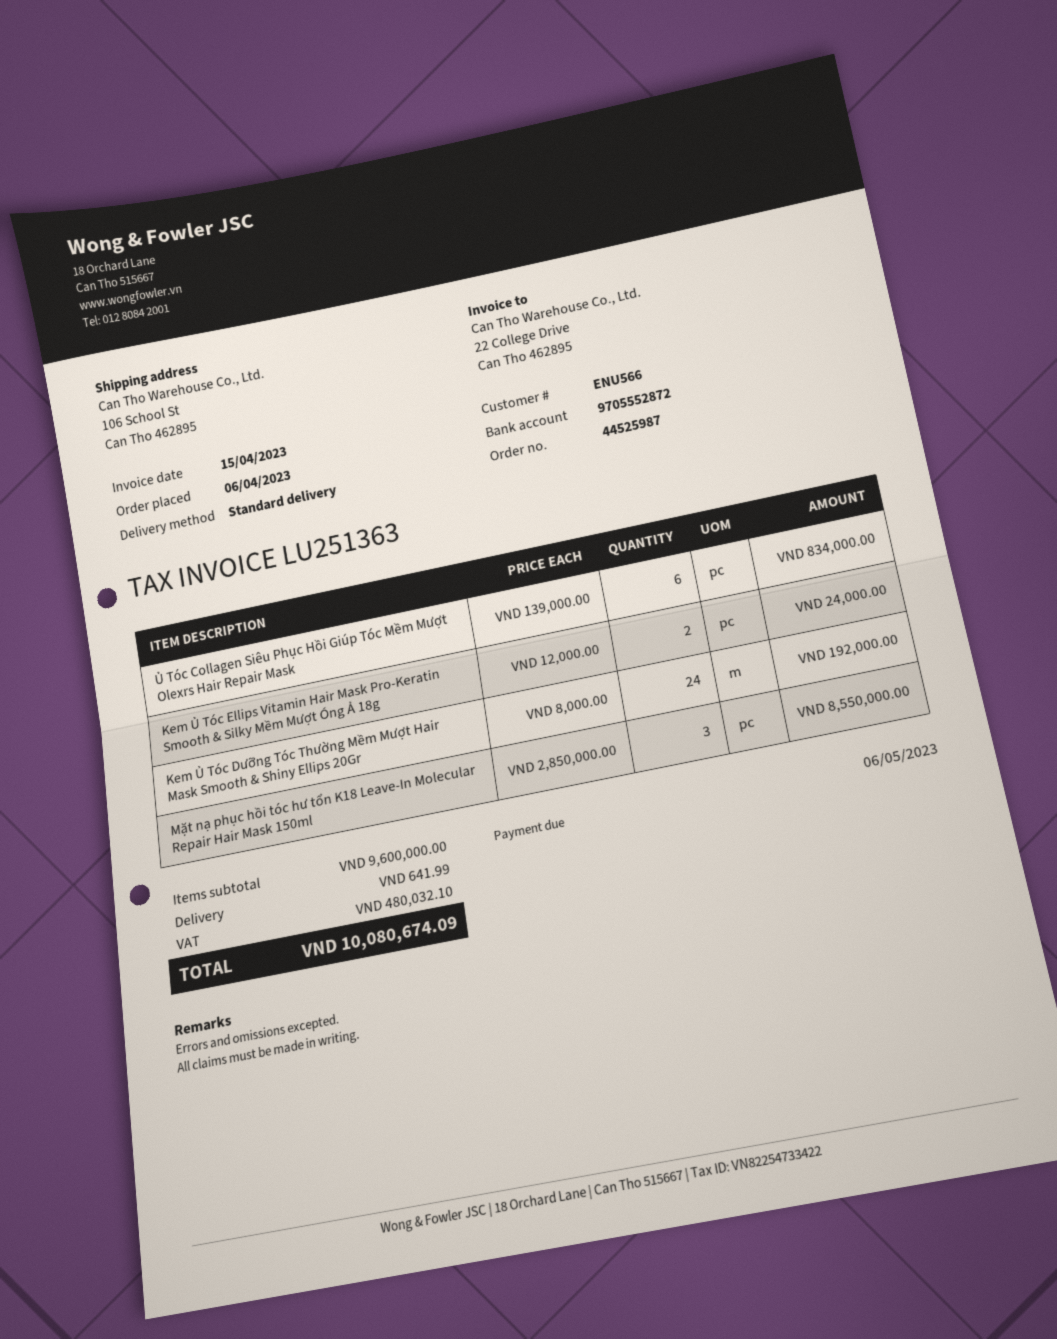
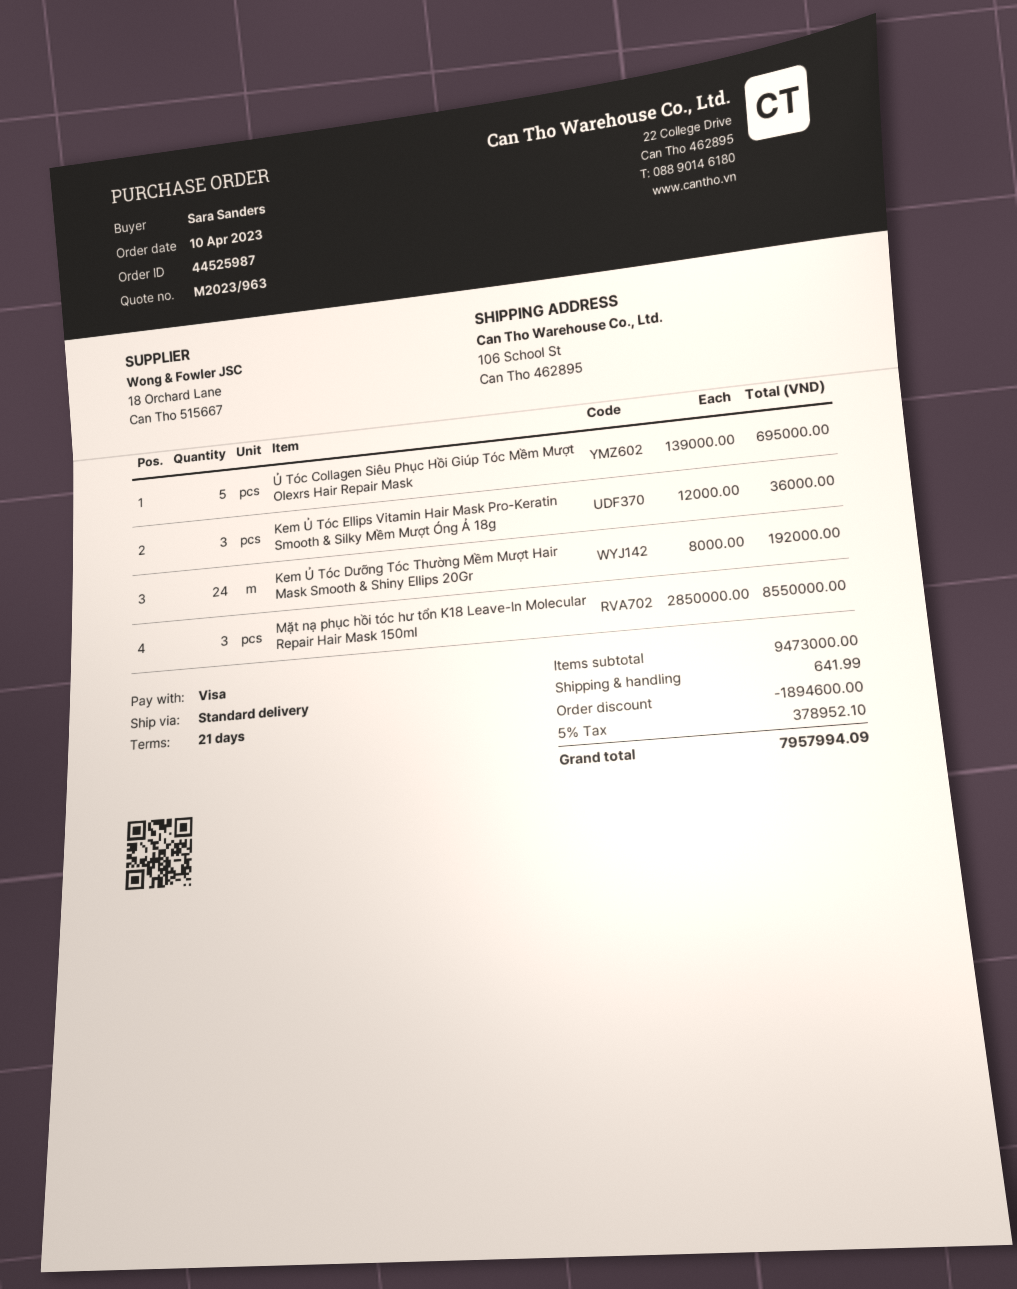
order date: 2023-04-06 -> 2023-04-10
Ủ Tóc Collagen Siêu Phục Hồi Giúp Tóc Mềm Mượt Olexrs Hair Repair Mask: 6 x 139000.00 = 834000.00 -> 5 x 139000.00 = 695000.00
Kem Ủ Tóc Ellips Vitamin Hair Mask Pro-Keratin Smooth & Silky Mềm Mượt Óng Ả 18g: 2 x 12000.00 = 24000.00 -> 3 x 12000.00 = 36000.00
subtotal: 9600000.00 -> 9473000.00
discount: none -> 1894600.00
tax: 480032.10 -> 378952.10
total: 10080674.09 -> 7957994.09

